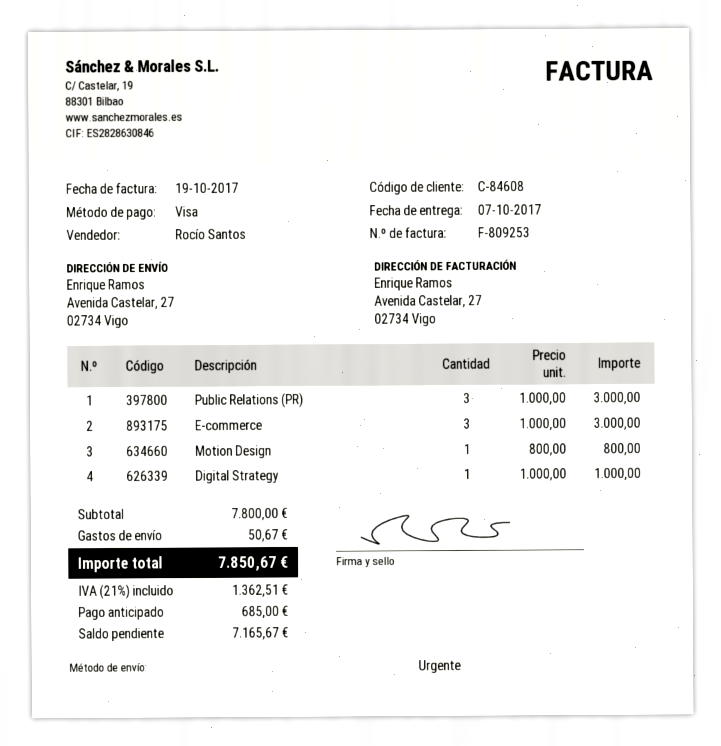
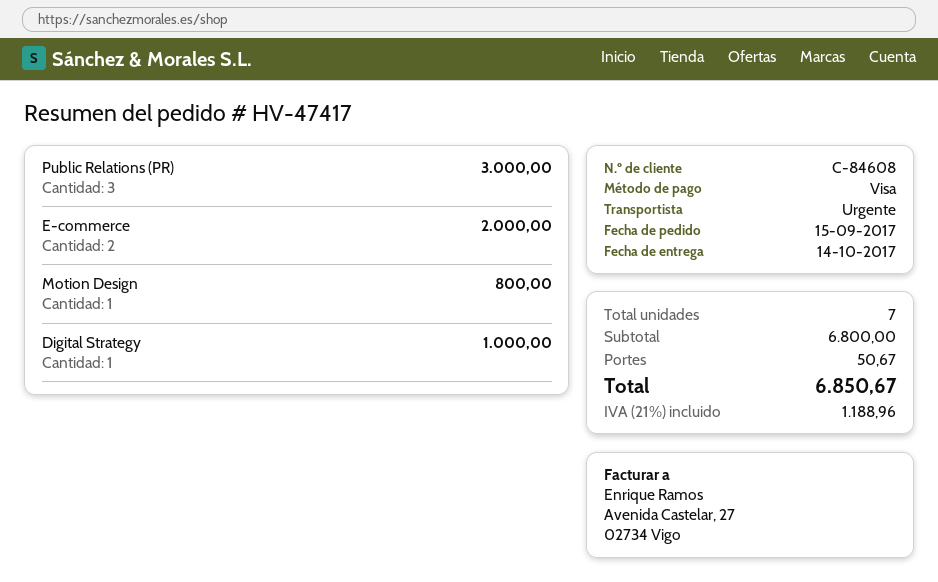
delivery date: 2017-10-07 -> 2017-10-14
E-commerce: 3 for 3000.00 -> 2 for 2000.00
subtotal: 7800.00 -> 6800.00
tax: 21% = 1362.51 -> 21% = 1188.96
total: 7850.67 -> 6850.67

